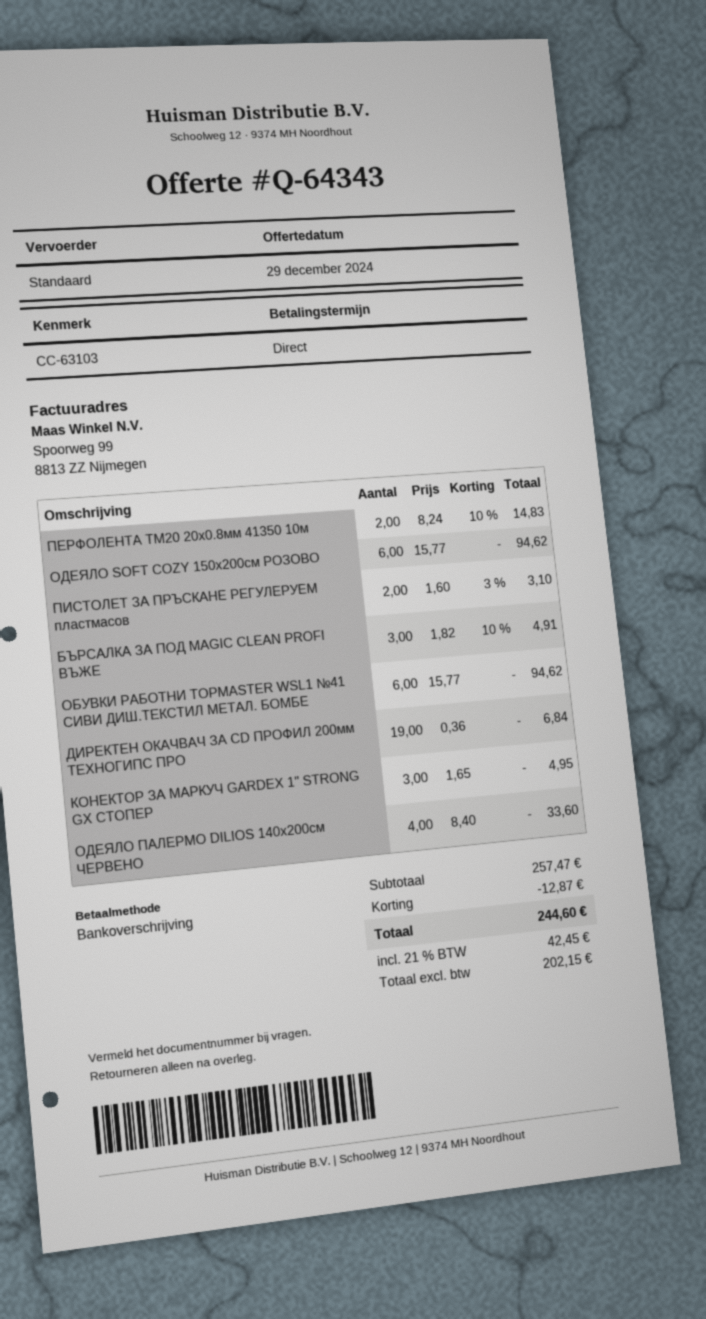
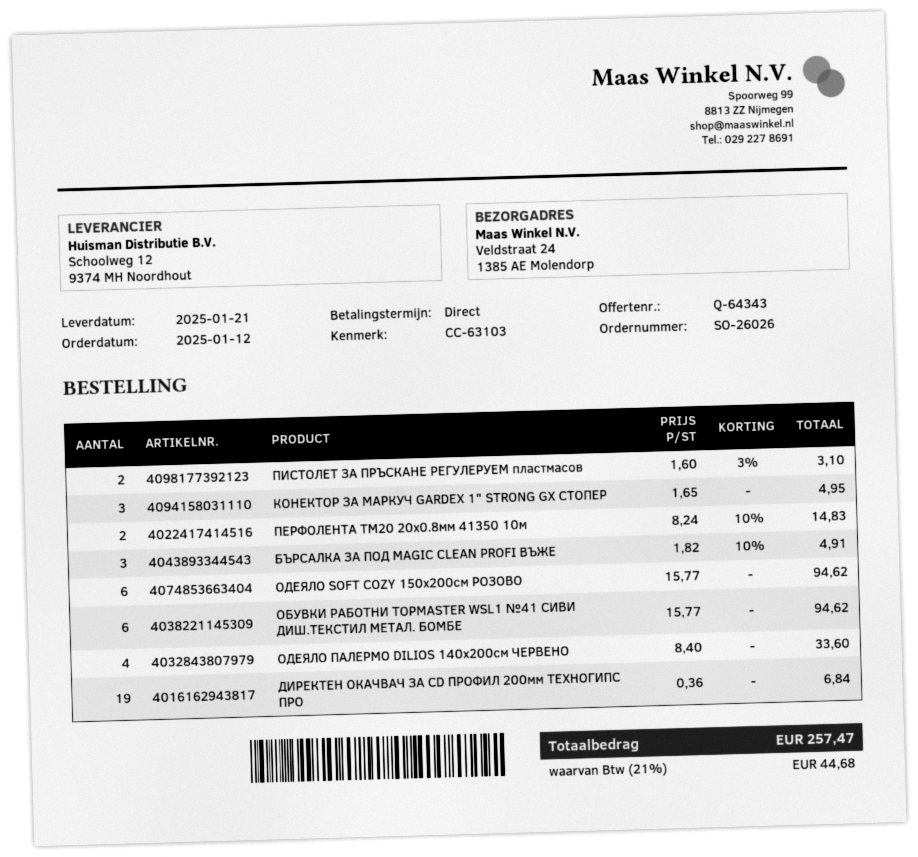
discount: 12.87 -> none
tax: 21% = 42.45 -> 21% = 44.68
total: 244.60 -> 257.47

